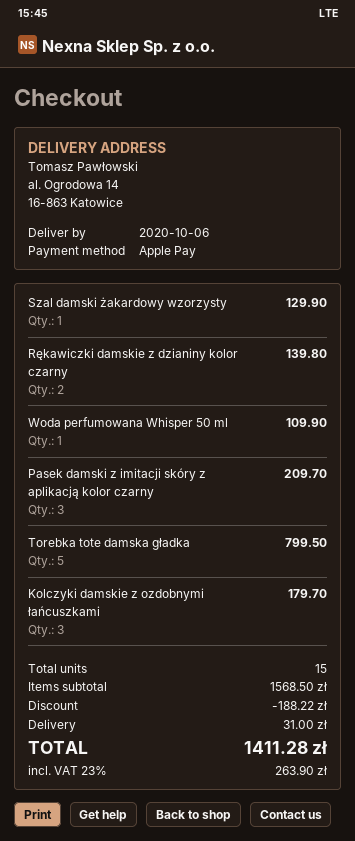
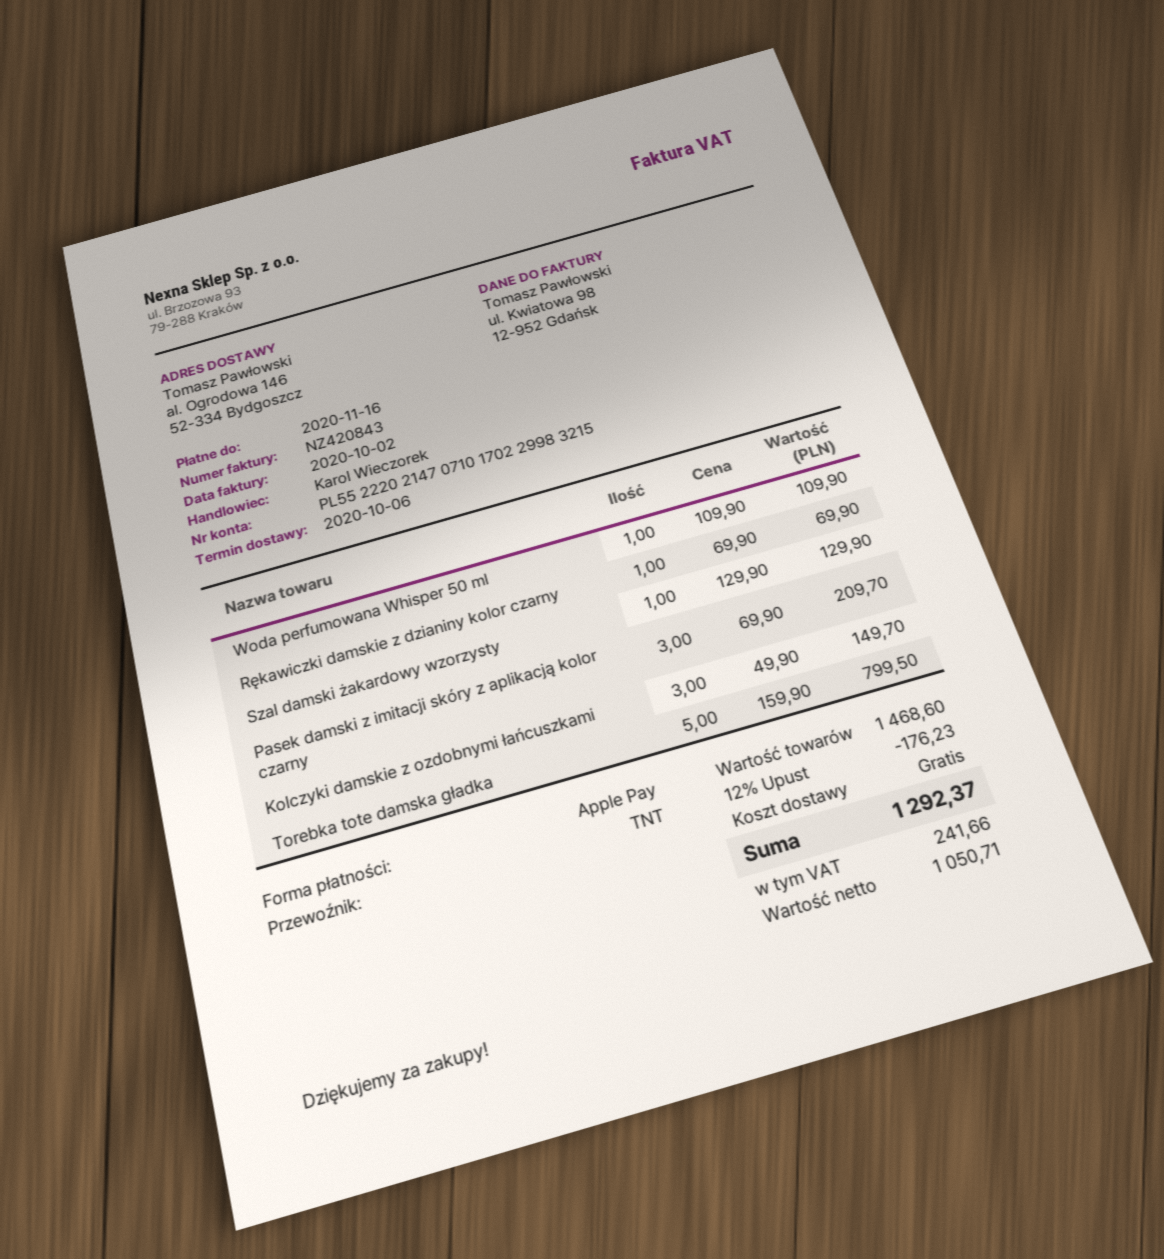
ship to: al. Ogrodowa 14, 16-863 Katowice -> al. Ogrodowa 146, 52-334 Bydgoszcz
Rękawiczki damskie z dzianiny kolor czarny: 2 for 139.80 -> 1 for 69.90
Kolczyki damskie z ozdobnymi łańcuszkami: 3 for 179.70 -> 3 for 149.70
subtotal: 1568.50 -> 1468.60
discount: 188.22 -> 176.23
shipping: 31.00 -> 0.00
tax: 263.90 -> 241.66
total: 1411.28 -> 1292.37

